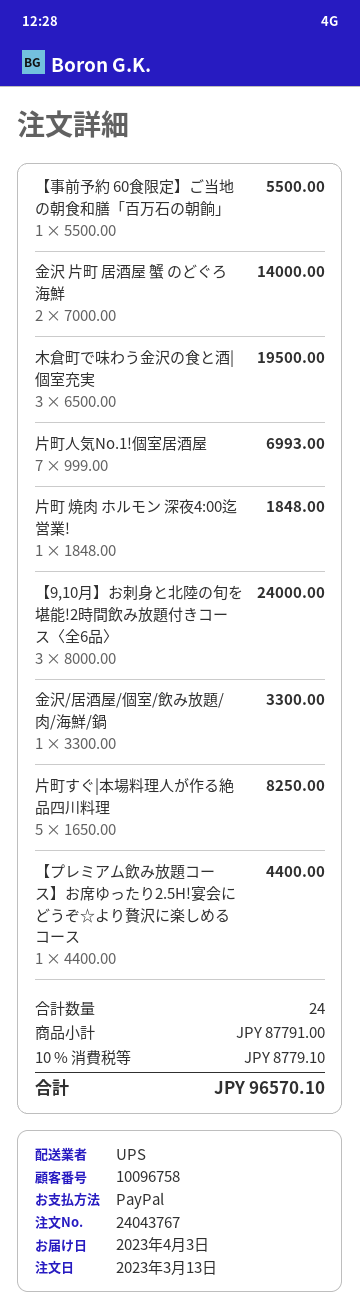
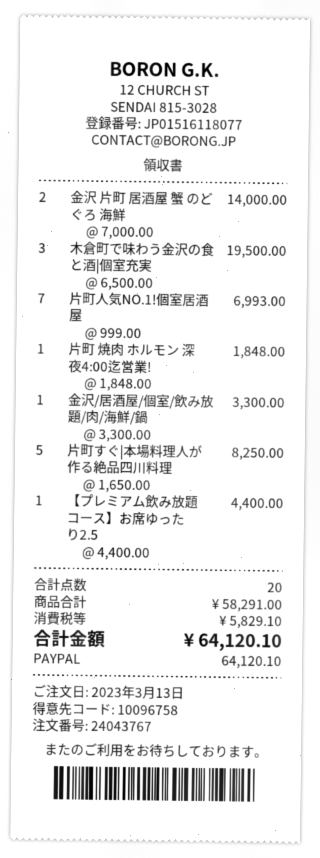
【事前予約 60食限定】ご当地の朝食和膳「百万石の朝餉」: 1 x 5500.00 = 5500.00 -> none
【9,10月】お刺身と北陸の旬を堪能!2時間飲み放題付きコース〈全6品〉: 3 x 8000.00 = 24000.00 -> none
total quantity: 24 -> 20
subtotal: 87791.00 -> 58291.00
tax: 8779.10 -> 5829.10
total: 96570.10 -> 64120.10

